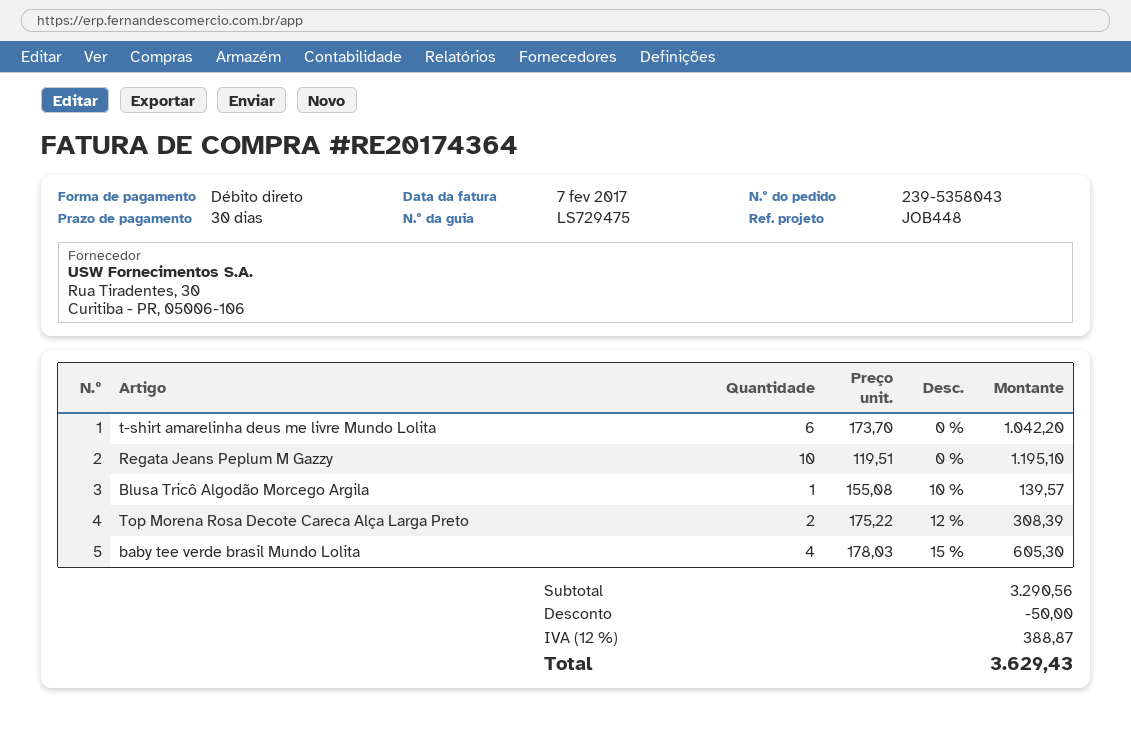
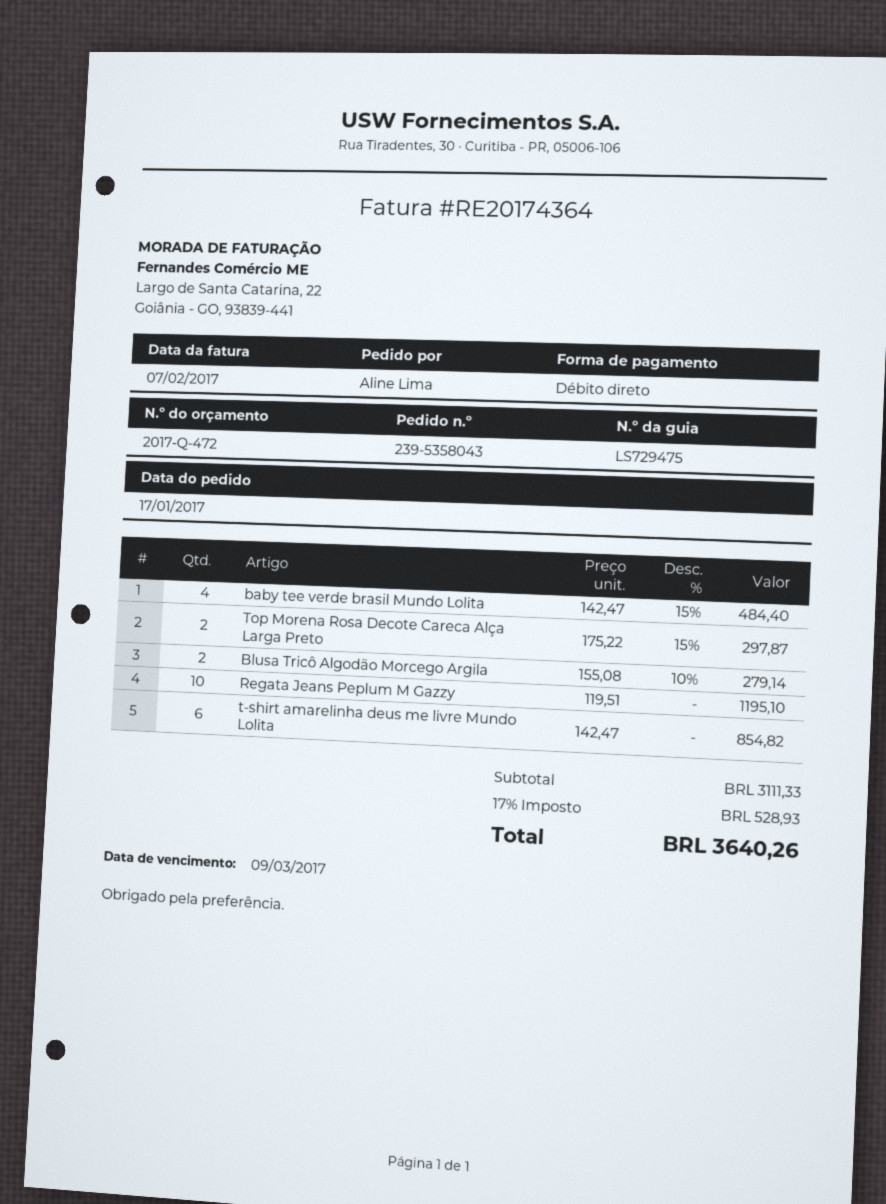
t-shirt amarelinha deus me livre Mundo Lolita: 6 x 173.70 = 1042.20 -> 6 x 142.47 = 854.82
Blusa Tricô Algodão Morcego Argila: 1 x 155.08 - 10% = 139.57 -> 2 x 155.08 - 10% = 279.14
Top Morena Rosa Decote Careca Alça Larga Preto: 2 x 175.22 - 12% = 308.39 -> 2 x 175.22 - 15% = 297.87
baby tee verde brasil Mundo Lolita: 4 x 178.03 - 15% = 605.30 -> 4 x 142.47 - 15% = 484.40
subtotal: 3290.56 -> 3111.33
discount: 50.00 -> none
tax: 12% = 388.87 -> 17% = 528.93
total: 3629.43 -> 3640.26

